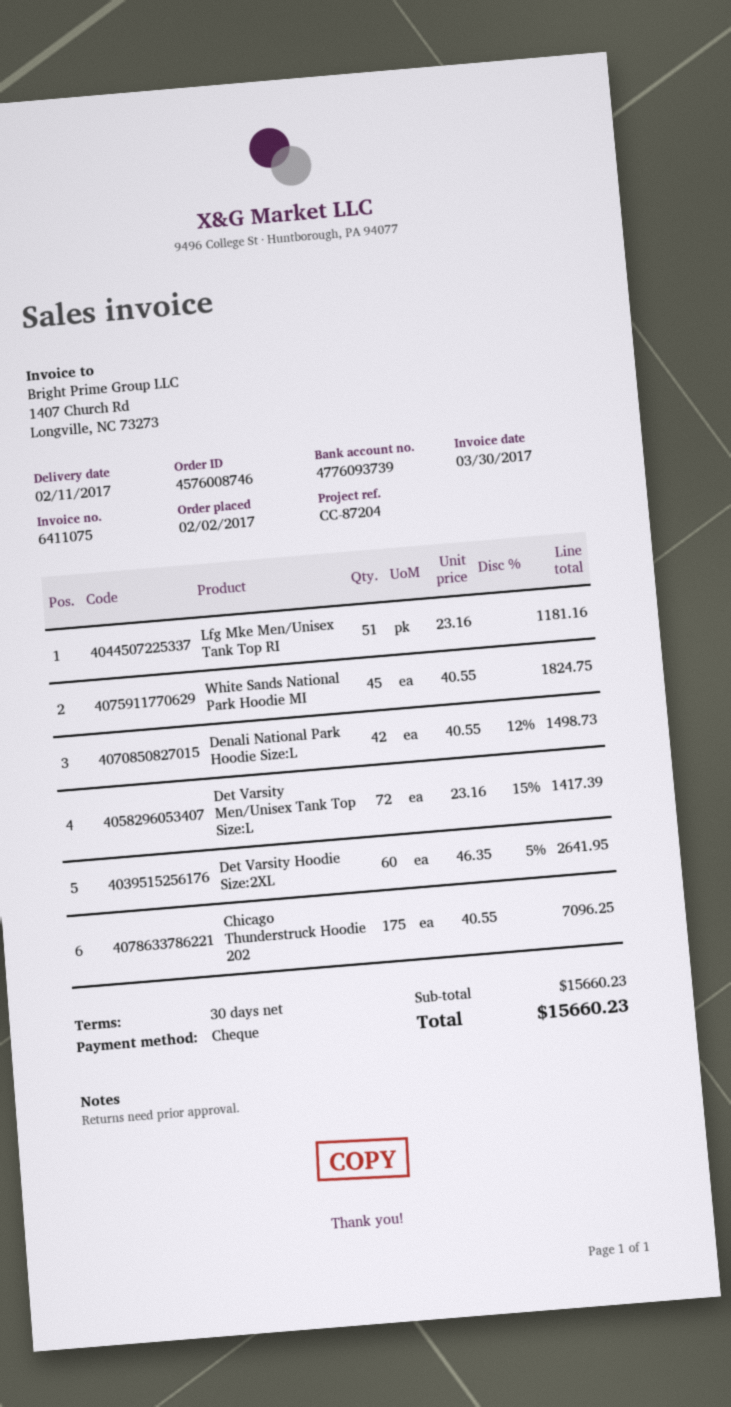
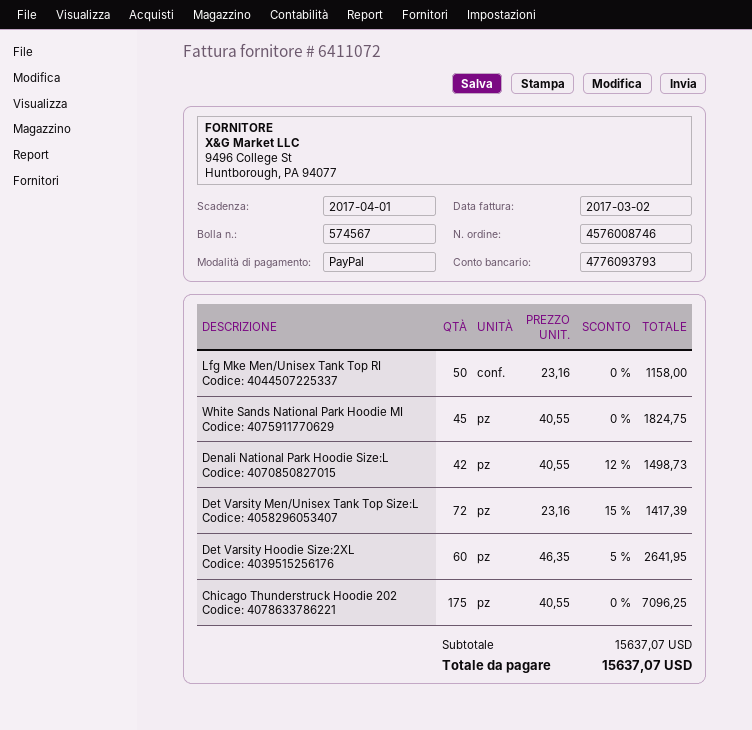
invoice number: 6411075 -> 6411072
invoice date: 2017-03-30 -> 2017-03-02
payment method: cheque -> PayPal
bank account: 4776093739 -> 4776093793
Lfg Mke Men/Unisex Tank Top RI: 51 x 23.16 = 1181.16 -> 50 x 23.16 = 1158.00
subtotal: 15660.23 -> 15637.07
total: 15660.23 -> 15637.07

